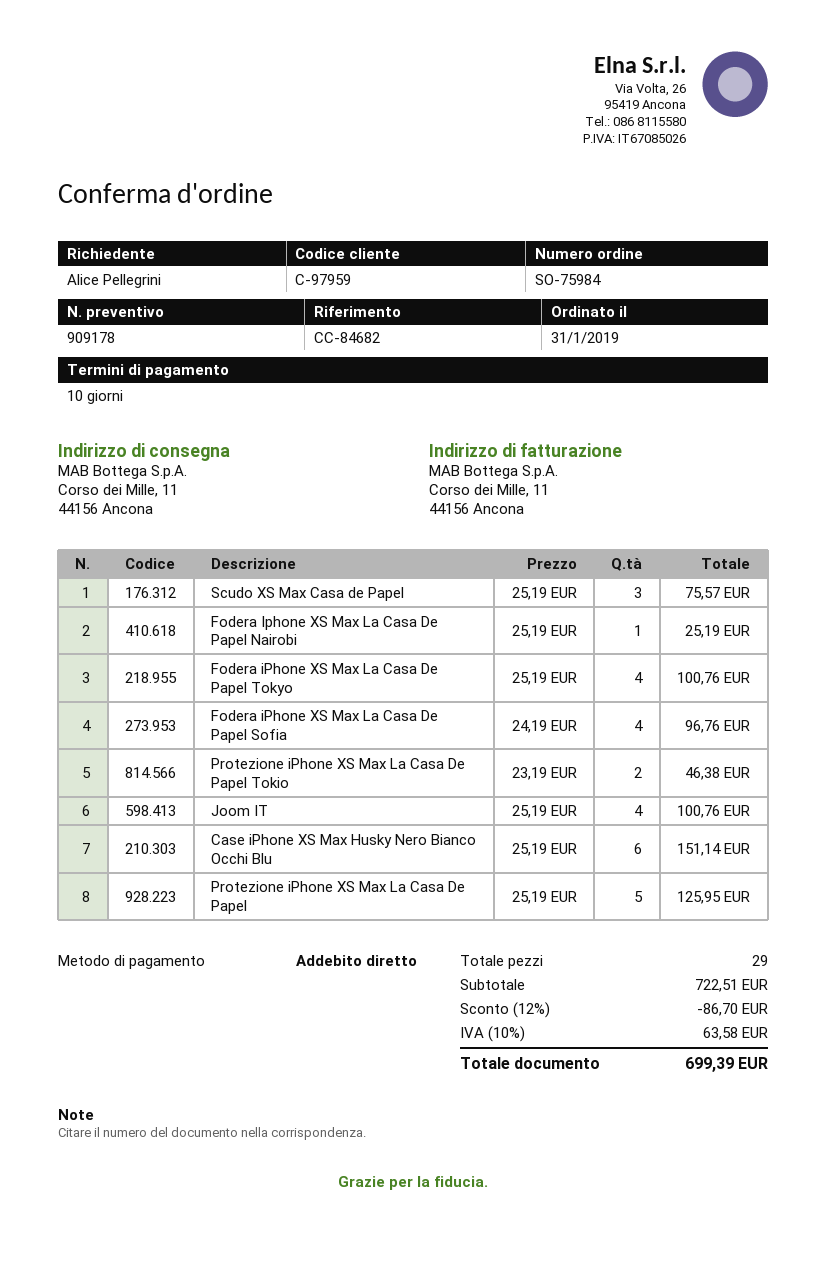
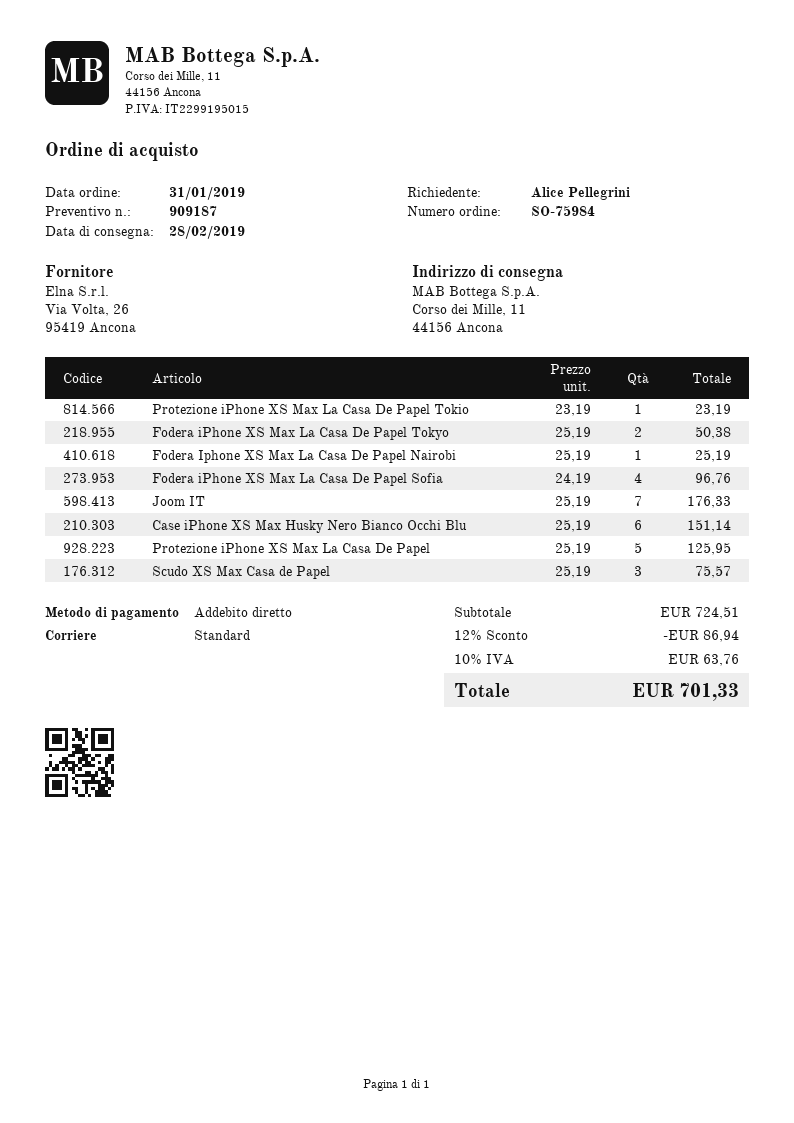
quote number: 909178 -> 909187
Fodera iPhone XS Max La Casa De Papel Tokyo: 4 x 25.19 = 100.76 -> 2 x 25.19 = 50.38
Protezione iPhone XS Max La Casa De Papel Tokio: 2 x 23.19 = 46.38 -> 1 x 23.19 = 23.19
Joom IT: 4 x 25.19 = 100.76 -> 7 x 25.19 = 176.33
subtotal: 722.51 -> 724.51
discount: 12% = 86.70 -> 12% = 86.94
tax: 10% = 63.58 -> 10% = 63.76
total: 699.39 -> 701.33

